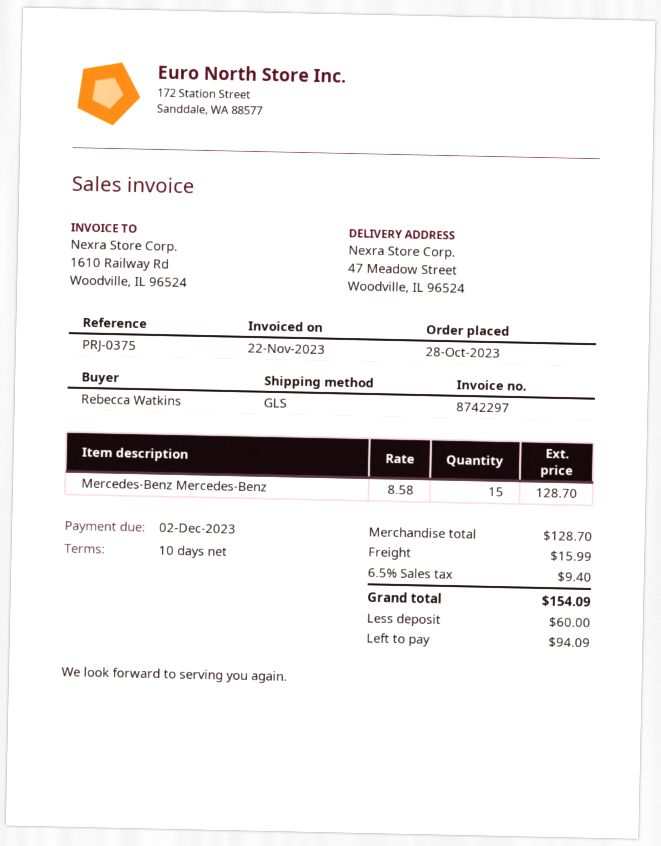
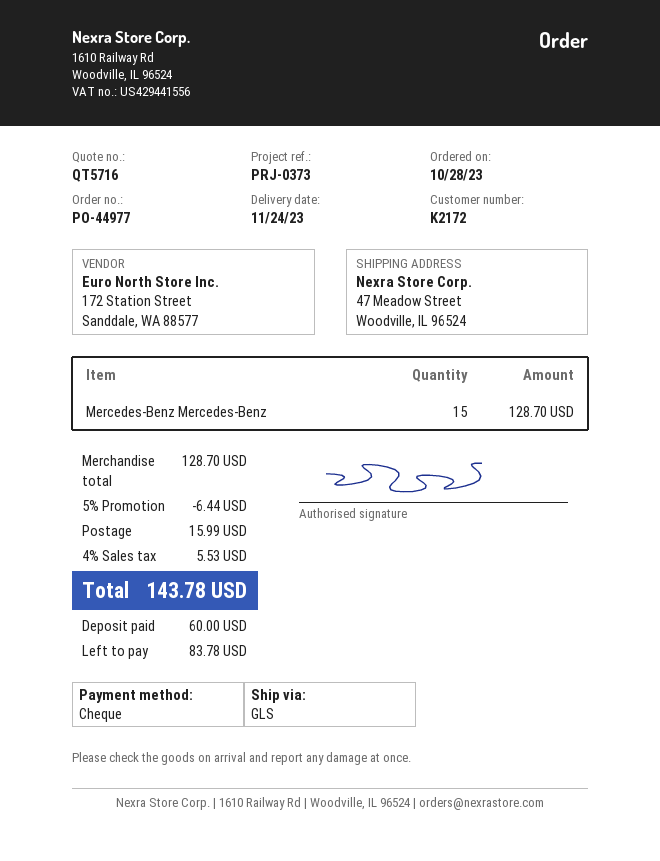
reference: PRJ-0375 -> PRJ-0373
discount: none -> 5% = 6.44
tax: 6.5% = 9.40 -> 4% = 5.53
total: 154.09 -> 143.78
balance: 94.09 -> 83.78

